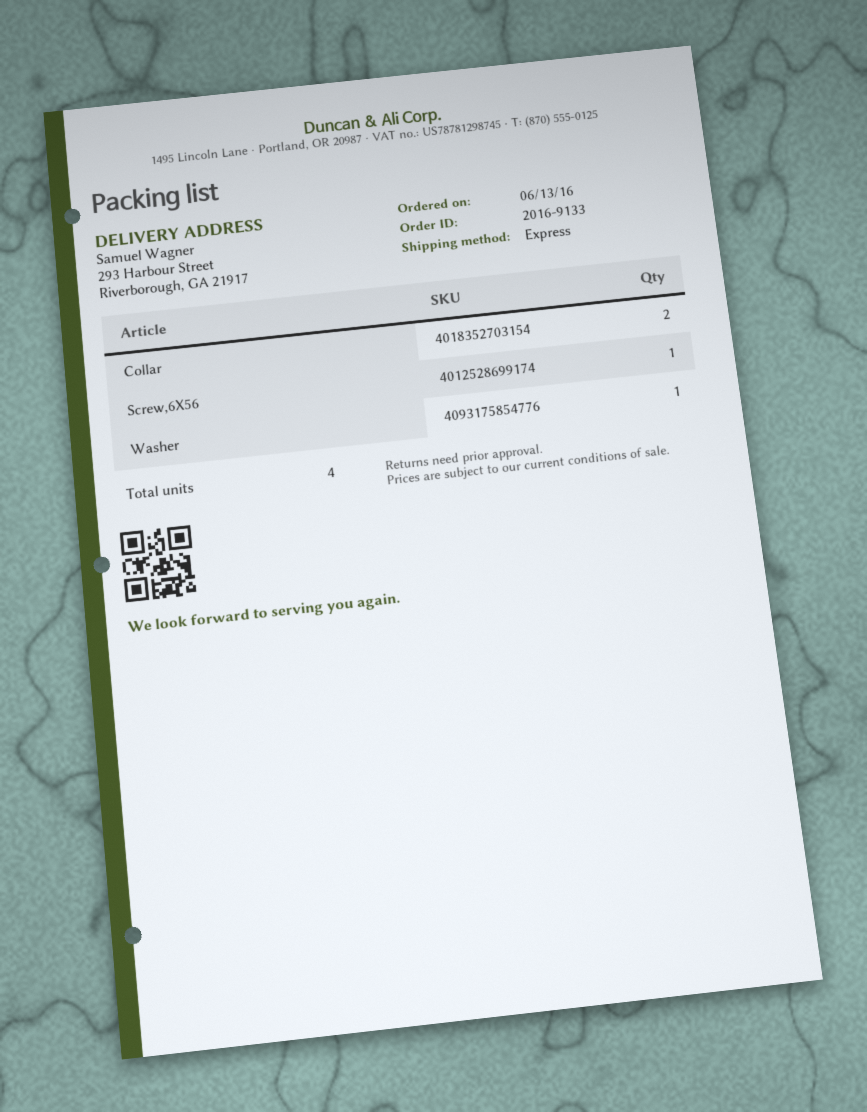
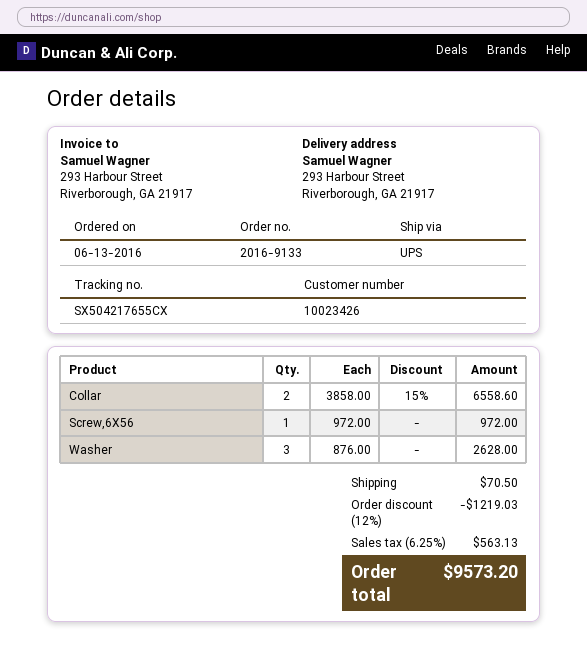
shipping method: express -> UPS
Washer: 1 -> 3

